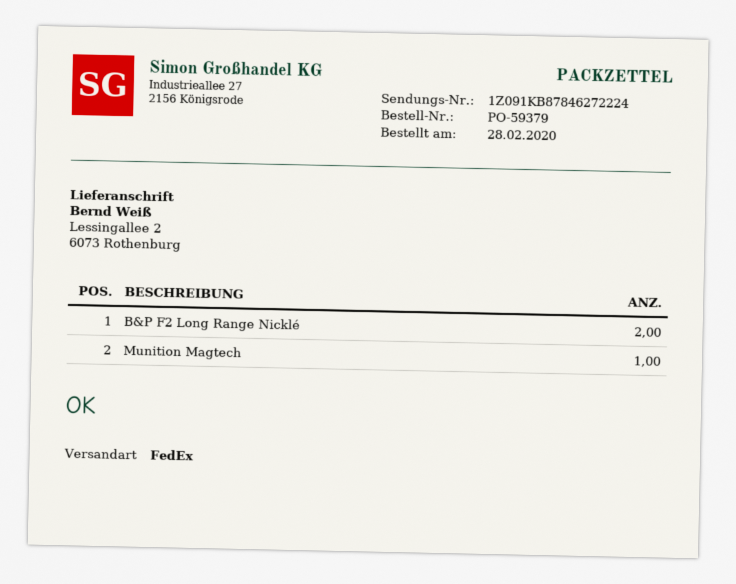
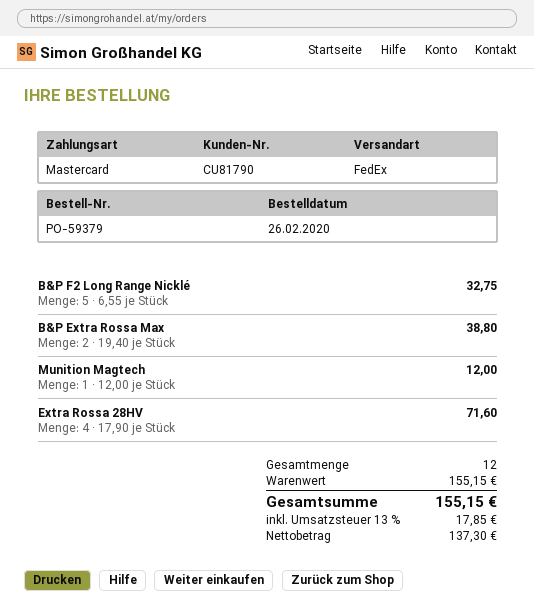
order date: 2020-02-28 -> 2020-02-26
B&P F2 Long Range Nicklé: 2 -> 5
B&P Extra Rossa Max: none -> 2
Extra Rossa 28HV: none -> 4

